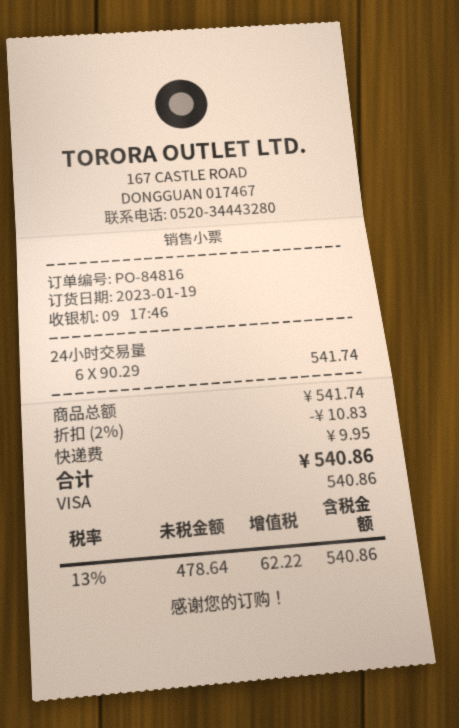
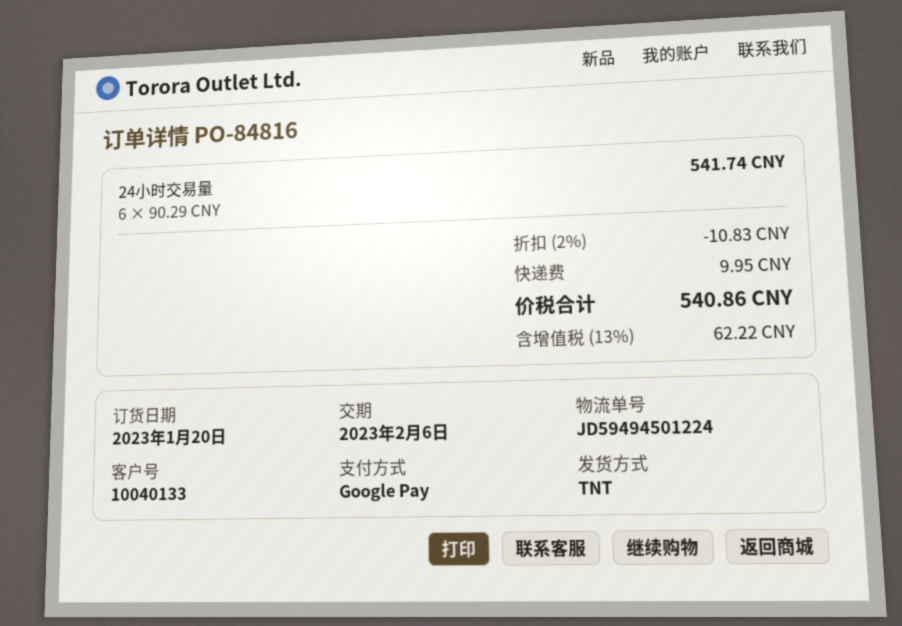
order date: 2023-01-19 -> 2023-01-20
payment method: Visa -> Google Pay

